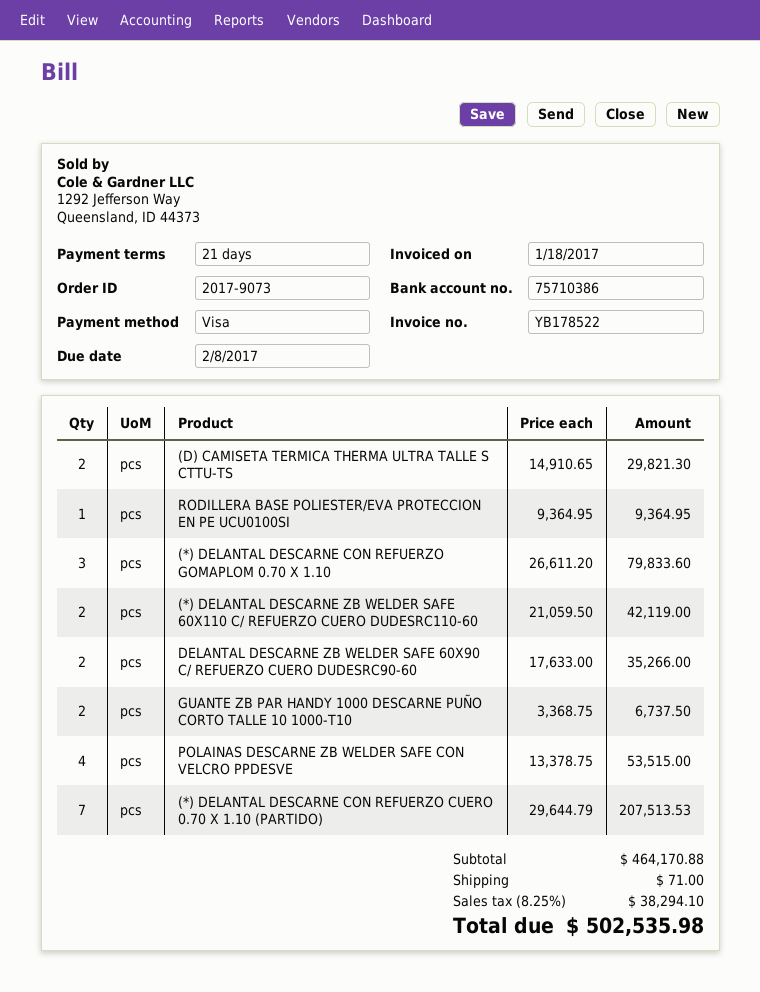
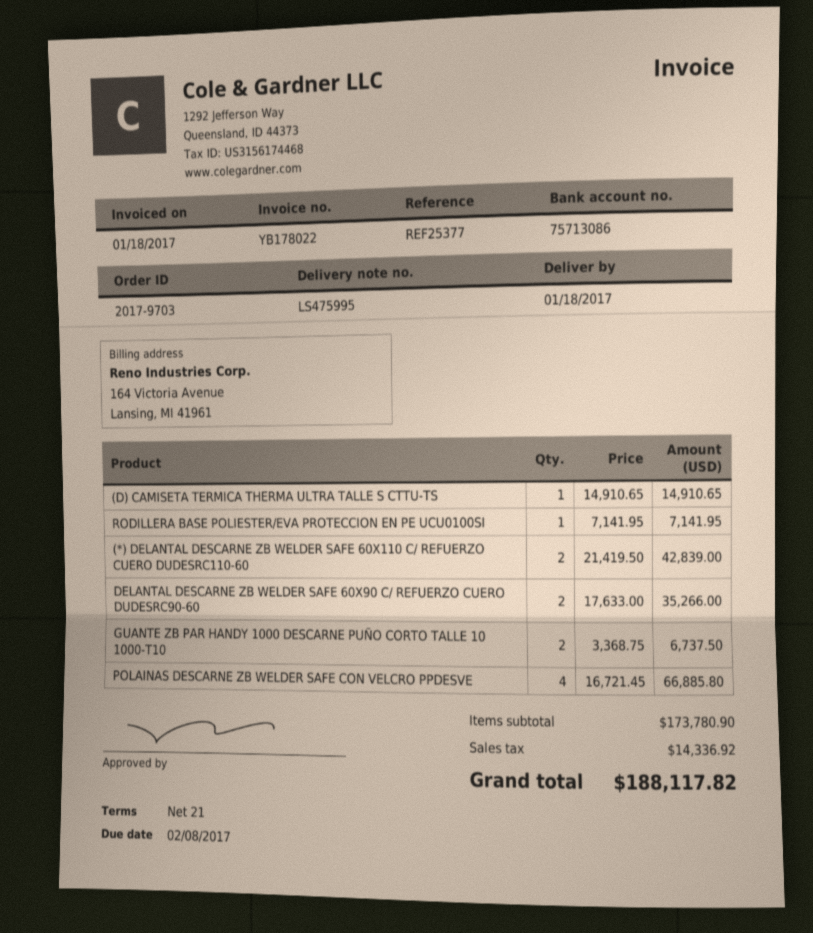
order number: 2017-9073 -> 2017-9703
invoice number: YB178522 -> YB178022
bank account: 75710386 -> 75713086
(D) CAMISETA TERMICA THERMA ULTRA TALLE S CTTU-TS: 2 x 14910.65 = 29821.30 -> 1 x 14910.65 = 14910.65
RODILLERA BASE POLIESTER/EVA PROTECCION EN PE UCU0100SI: 1 x 9364.95 = 9364.95 -> 1 x 7141.95 = 7141.95
(*) DELANTAL DESCARNE CON REFUERZO GOMAPLOM 0.70 X 1.10: 3 x 26611.20 = 79833.60 -> none
(*) DELANTAL DESCARNE ZB WELDER SAFE 60X110 C/ REFUERZO CUERO DUDESRC110-60: 2 x 21059.50 = 42119.00 -> 2 x 21419.50 = 42839.00
POLAINAS DESCARNE ZB WELDER SAFE CON VELCRO PPDESVE: 4 x 13378.75 = 53515.00 -> 4 x 16721.45 = 66885.80
(*) DELANTAL DESCARNE CON REFUERZO CUERO 0.70 X 1.10 (PARTIDO): 7 x 29644.79 = 207513.53 -> none
subtotal: 464170.88 -> 173780.90
shipping: 71.00 -> none
tax: 38294.10 -> 14336.92
total: 502535.98 -> 188117.82

